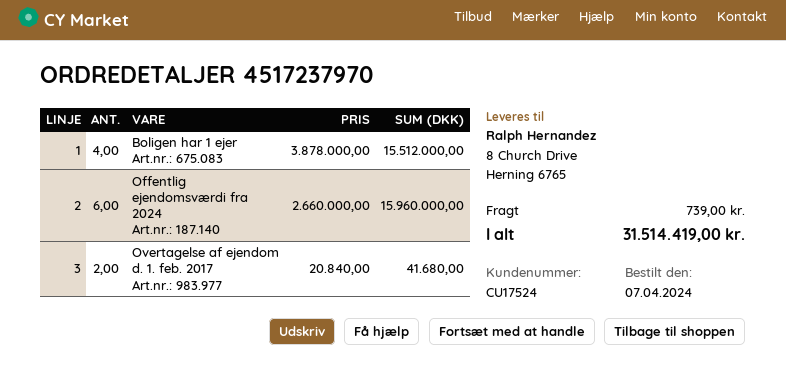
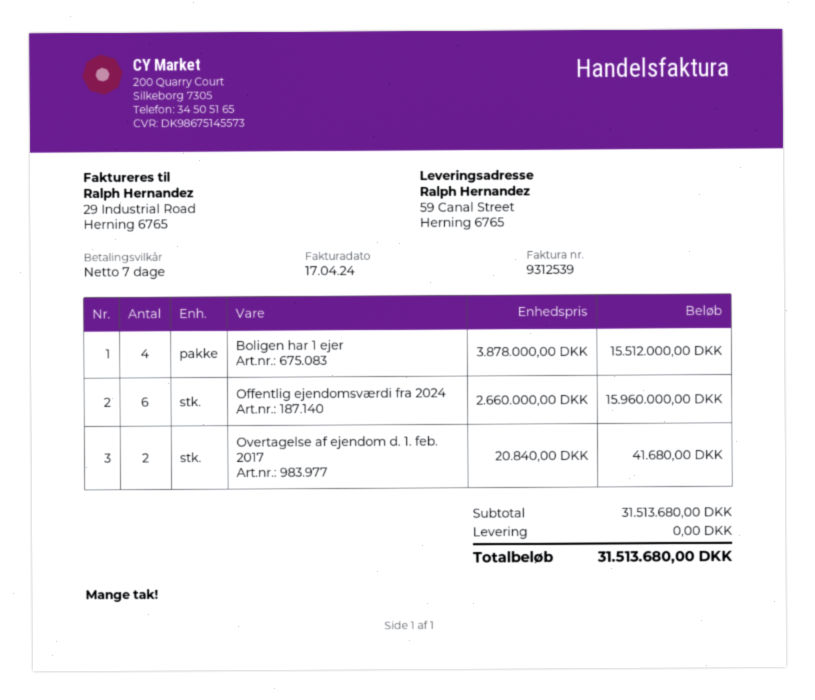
ship to: 8 Church Drive, Herning 6765 -> 59 Canal Street, Herning 6765
shipping: 739.00 -> 0.00
total: 31514419.00 -> 31513680.00

